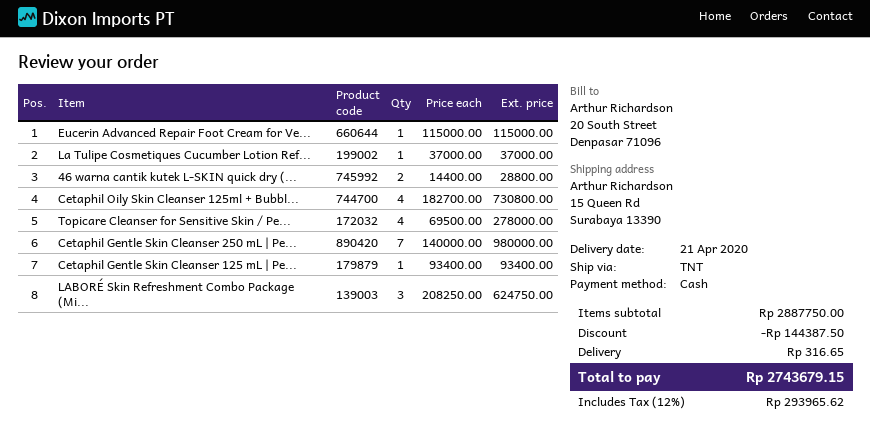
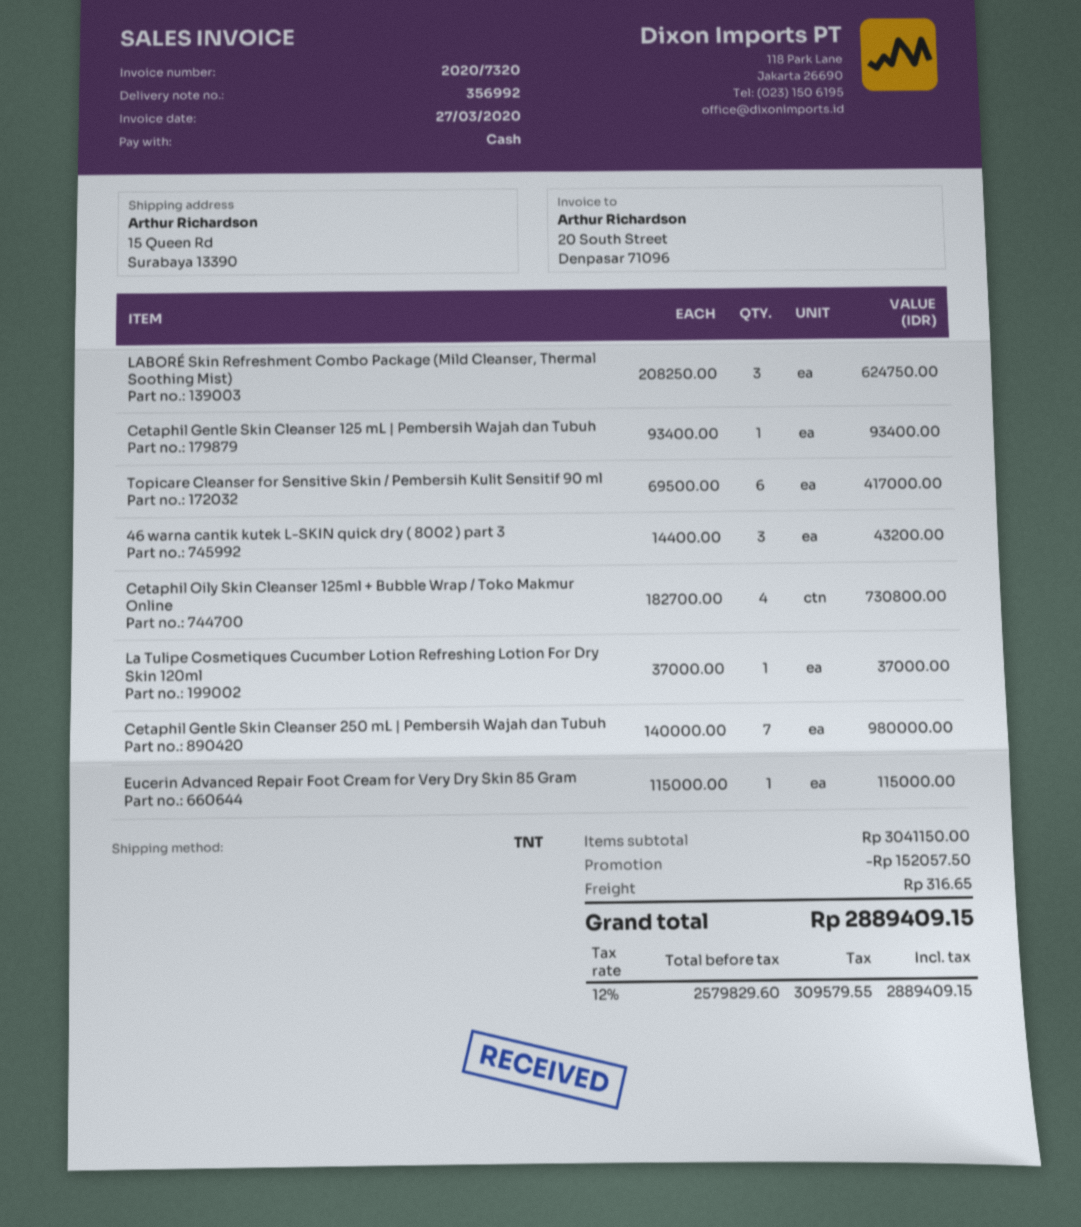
46 warna cantik kutek L-SKIN quick dry (...: 2 x 14400.00 = 28800.00 -> 3 x 14400.00 = 43200.00
Topicare Cleanser for Sensitive Skin / Pe...: 4 x 69500.00 = 278000.00 -> 6 x 69500.00 = 417000.00
subtotal: 2887750.00 -> 3041150.00
discount: 144387.50 -> 152057.50
tax: 12% = 293965.62 -> 12% = 309579.55
total: 2743679.15 -> 2889409.15

